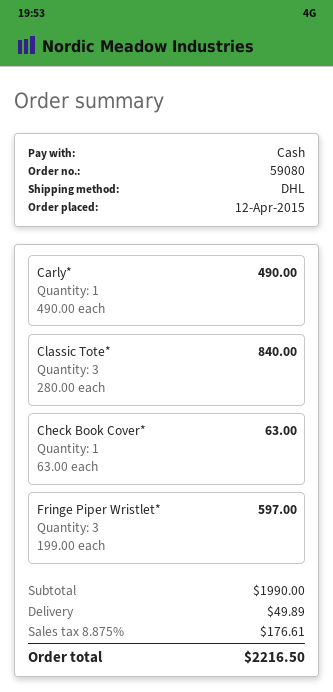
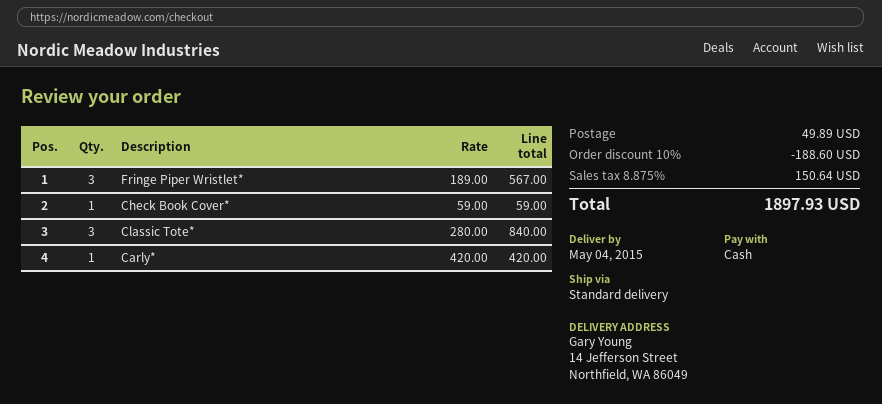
shipping method: DHL -> standard
Carly*: 1 x 490.00 = 490.00 -> 1 x 420.00 = 420.00
Check Book Cover*: 1 x 63.00 = 63.00 -> 1 x 59.00 = 59.00
Fringe Piper Wristlet*: 3 x 199.00 = 597.00 -> 3 x 189.00 = 567.00
discount: none -> 10% = 188.60
tax: 8.875% = 176.61 -> 8.875% = 150.64
total: 2216.50 -> 1897.93

